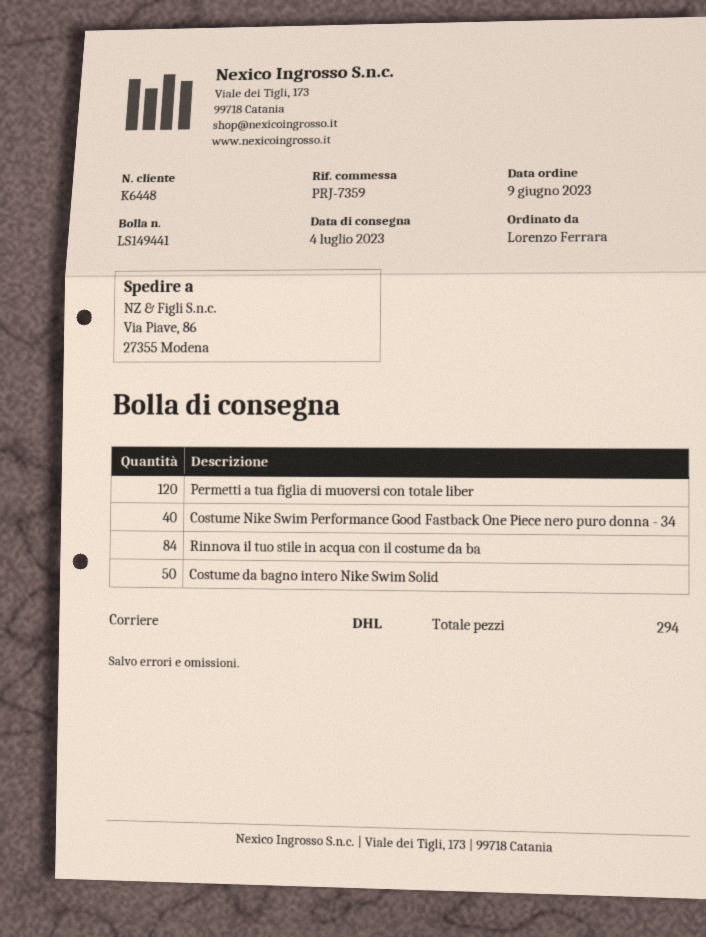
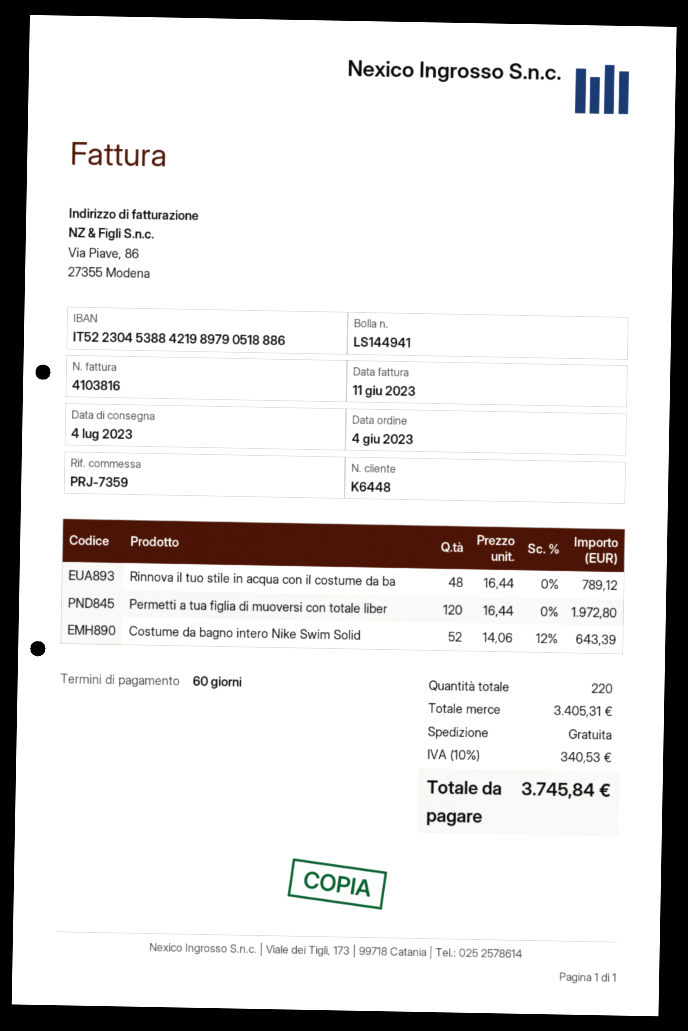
order date: 2023-06-09 -> 2023-06-04
delivery note number: LS149441 -> LS144941
Costume Nike Swim Performance Good Fastback One Piece nero puro donna - 34: 40 -> none
Rinnova il tuo stile in acqua con il costume da ba: 84 -> 48
Costume da bagno intero Nike Swim Solid: 50 -> 52
total quantity: 294 -> 220

